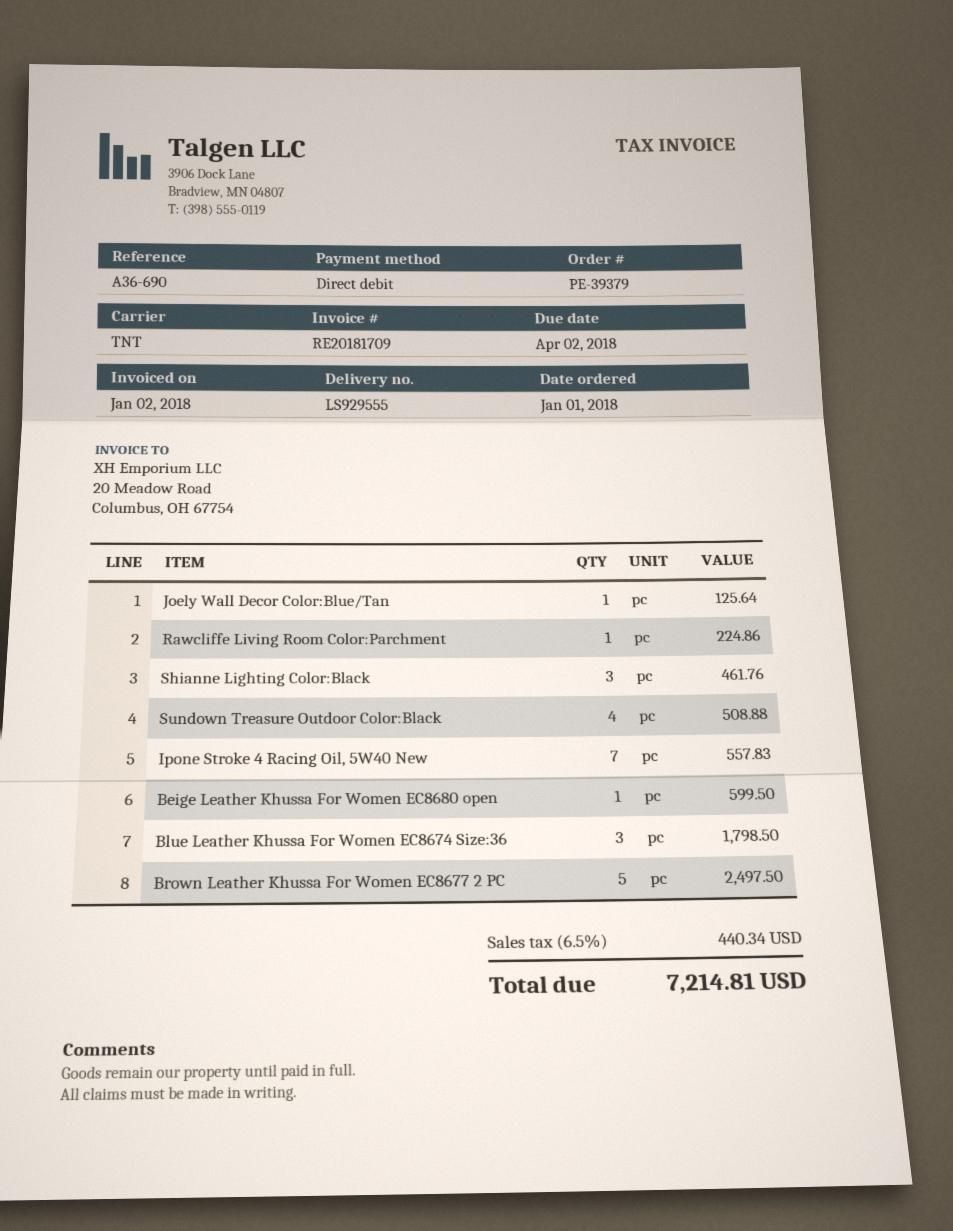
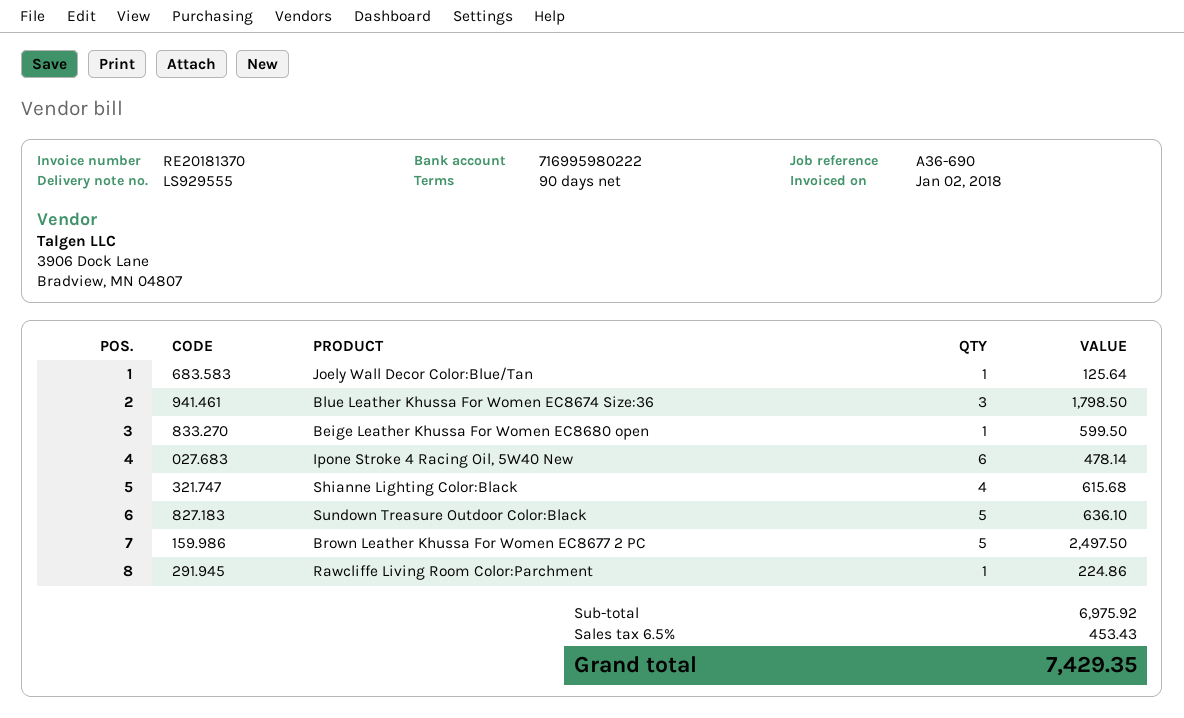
invoice number: RE20181709 -> RE20181370
Shianne Lighting Color:Black: 3 for 461.76 -> 4 for 615.68
Sundown Treasure Outdoor Color:Black: 4 for 508.88 -> 5 for 636.10
Ipone Stroke 4 Racing Oil, 5W40 New: 7 for 557.83 -> 6 for 478.14
tax: 6.5% = 440.34 -> 6.5% = 453.43
total: 7214.81 -> 7429.35

